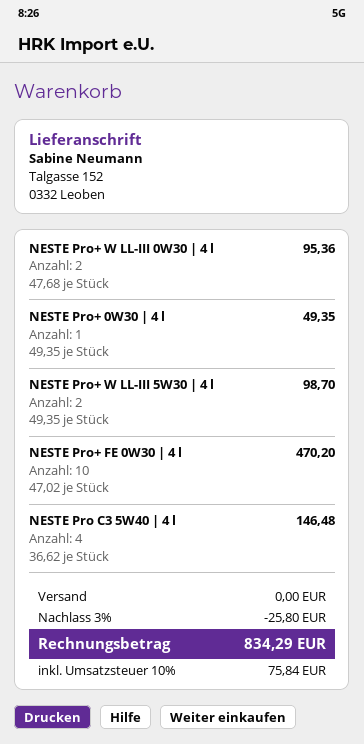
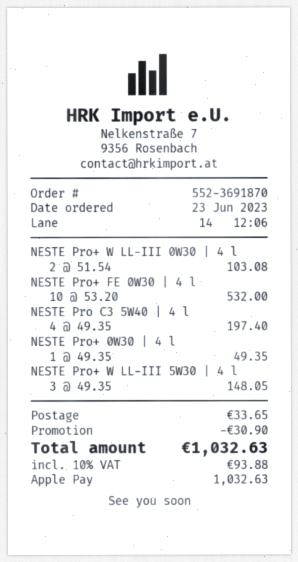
NESTE Pro+ W LL-III 0W30 | 4 l: 2 x 47.68 = 95.36 -> 2 x 51.54 = 103.08
NESTE Pro+ W LL-III 5W30 | 4 l: 2 x 49.35 = 98.70 -> 3 x 49.35 = 148.05
NESTE Pro+ FE 0W30 | 4 l: 10 x 47.02 = 470.20 -> 10 x 53.20 = 532.00
NESTE Pro C3 5W40 | 4 l: 4 x 36.62 = 146.48 -> 4 x 49.35 = 197.40
discount: 25.80 -> 30.90
shipping: 0.00 -> 33.65
tax: 10% = 75.84 -> 10% = 93.88
total: 834.29 -> 1032.63

